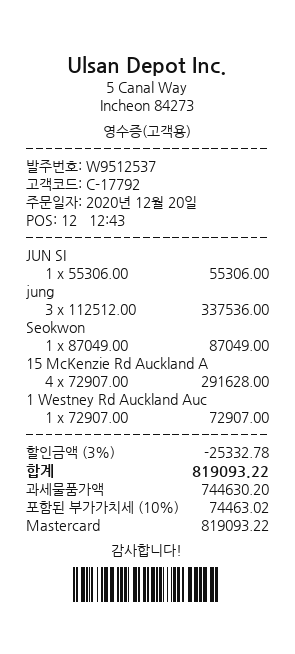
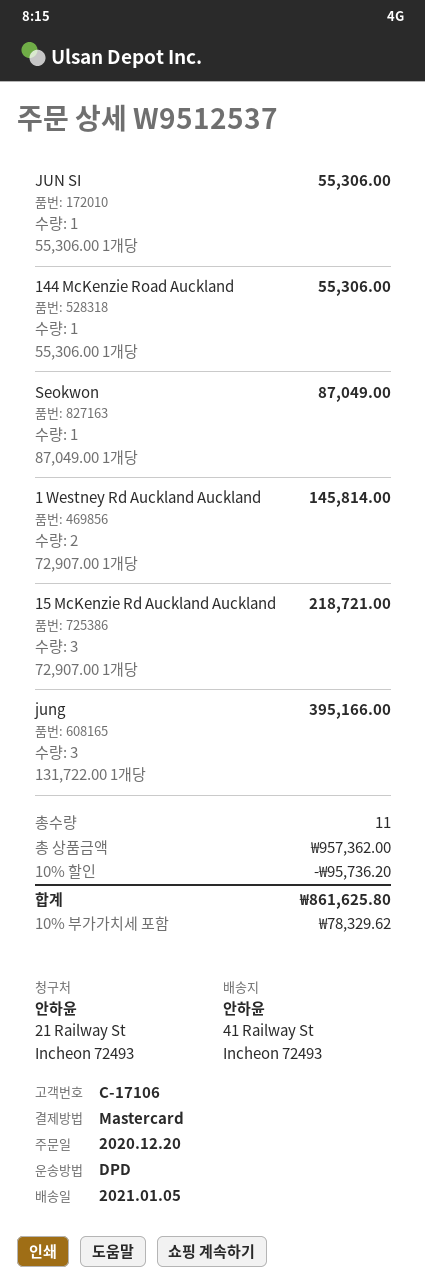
customer number: C-17792 -> C-17106
jung: 3 x 112512.00 = 337536.00 -> 3 x 131722.00 = 395166.00
15 McKenzie Rd Auckland A: 4 x 72907.00 = 291628.00 -> 3 x 72907.00 = 218721.00
1 Westney Rd Auckland Auc: 1 x 72907.00 = 72907.00 -> 2 x 72907.00 = 145814.00
144 McKenzie Road Auckland: none -> 1 x 55306.00 = 55306.00
discount: 3% = 25332.78 -> 10% = 95736.20
tax: 10% = 74463.02 -> 10% = 78329.62
total: 819093.22 -> 861625.80

